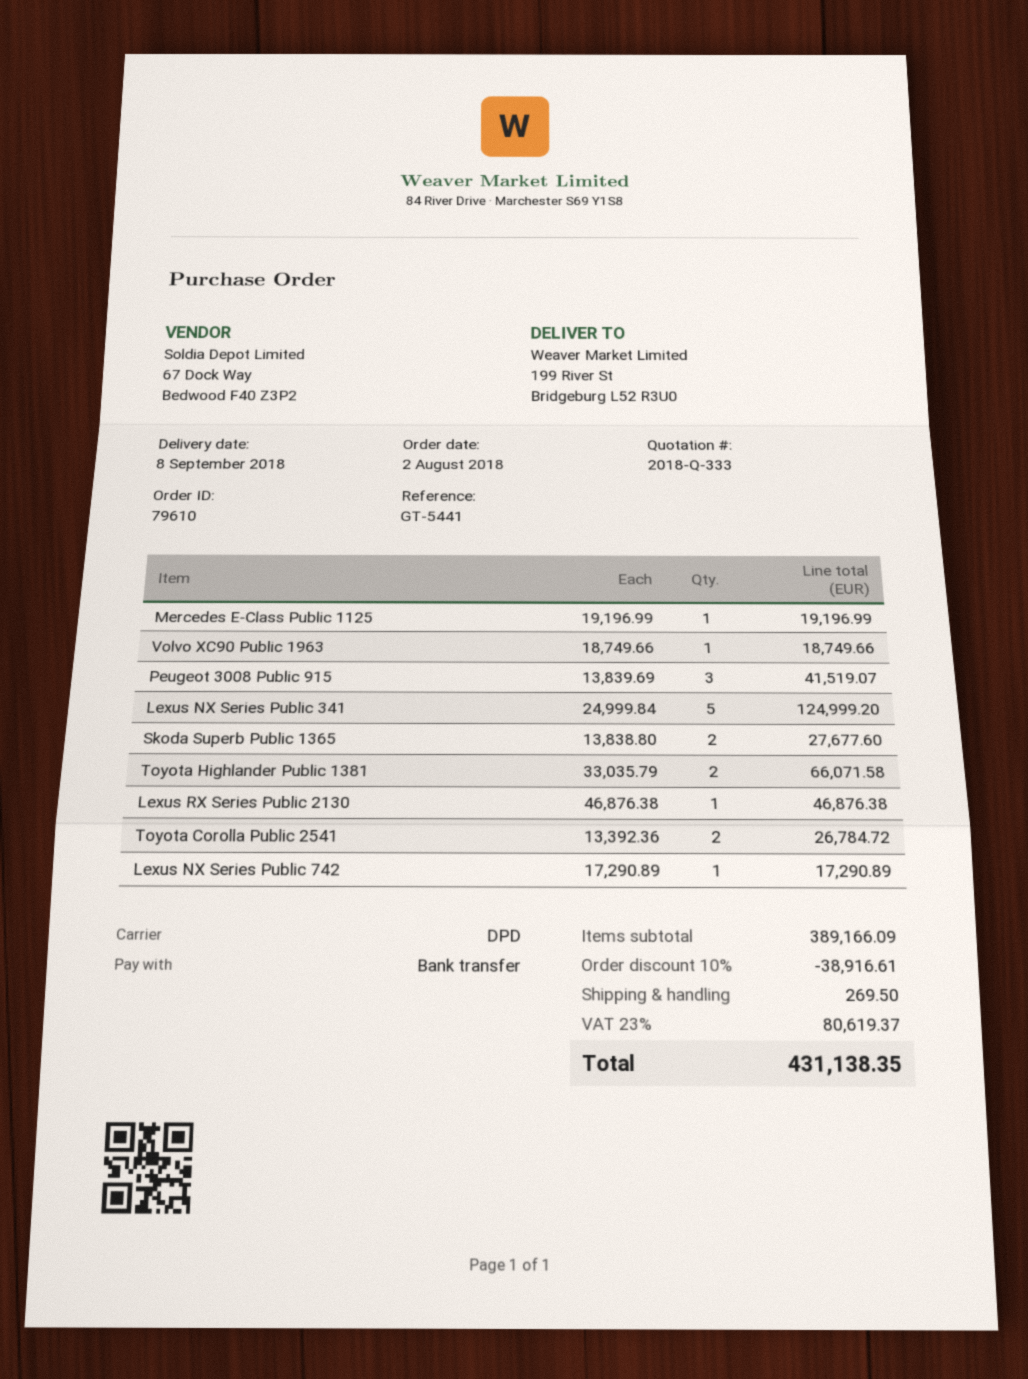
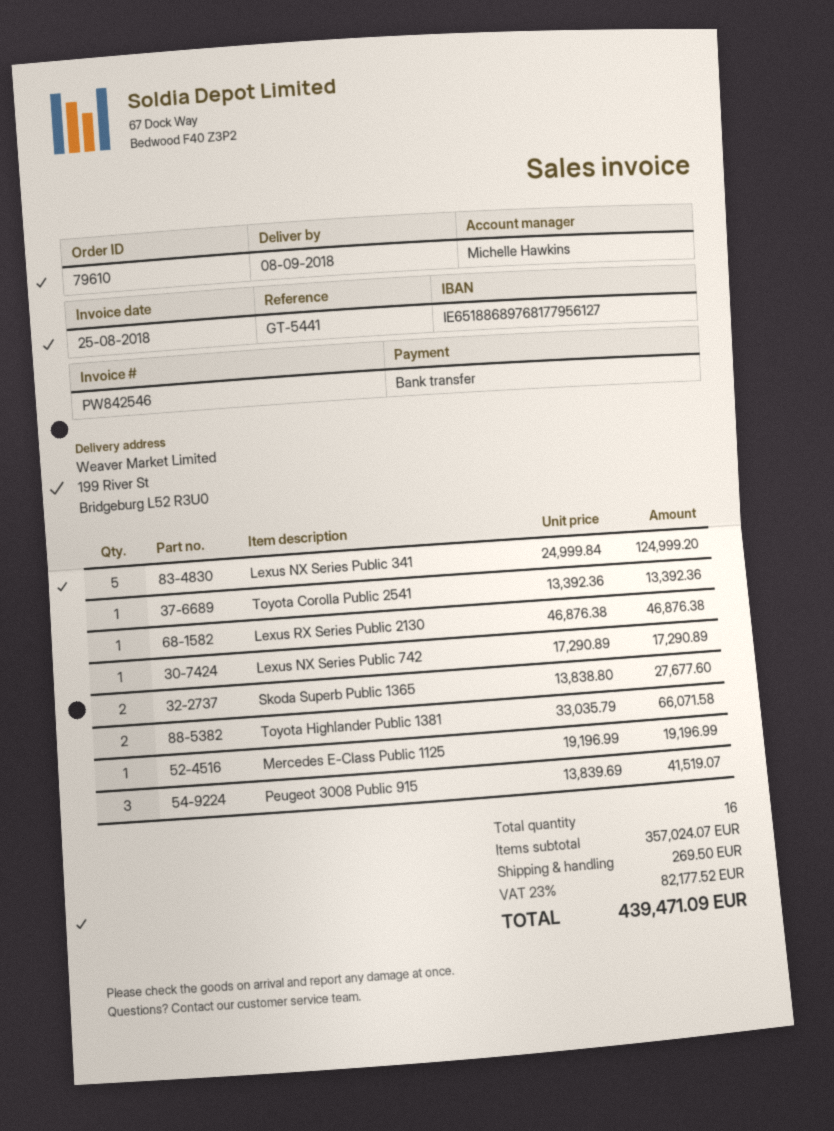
Volvo XC90 Public 1963: 1 x 18749.66 = 18749.66 -> none
Toyota Corolla Public 2541: 2 x 13392.36 = 26784.72 -> 1 x 13392.36 = 13392.36
subtotal: 389166.09 -> 357024.07
discount: 10% = 38916.61 -> none
tax: 23% = 80619.37 -> 23% = 82177.52
total: 431138.35 -> 439471.09

